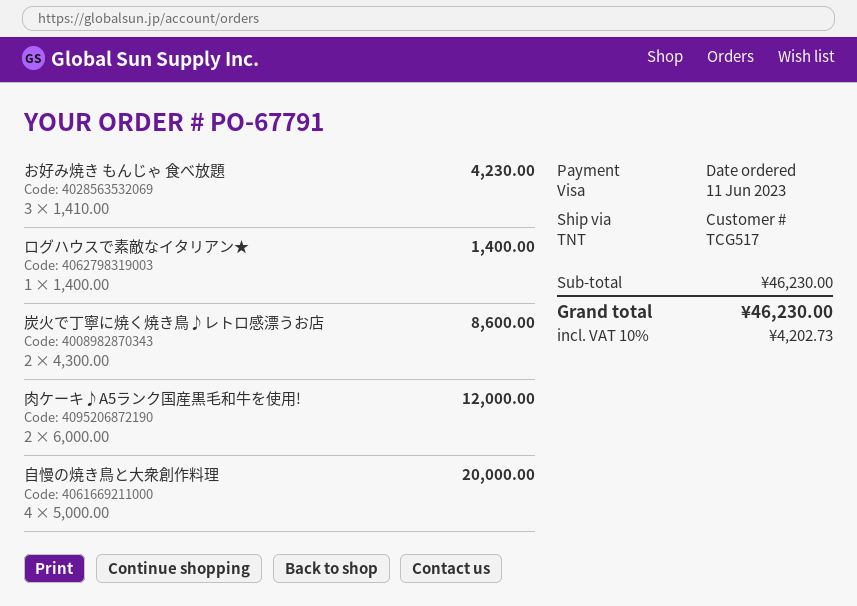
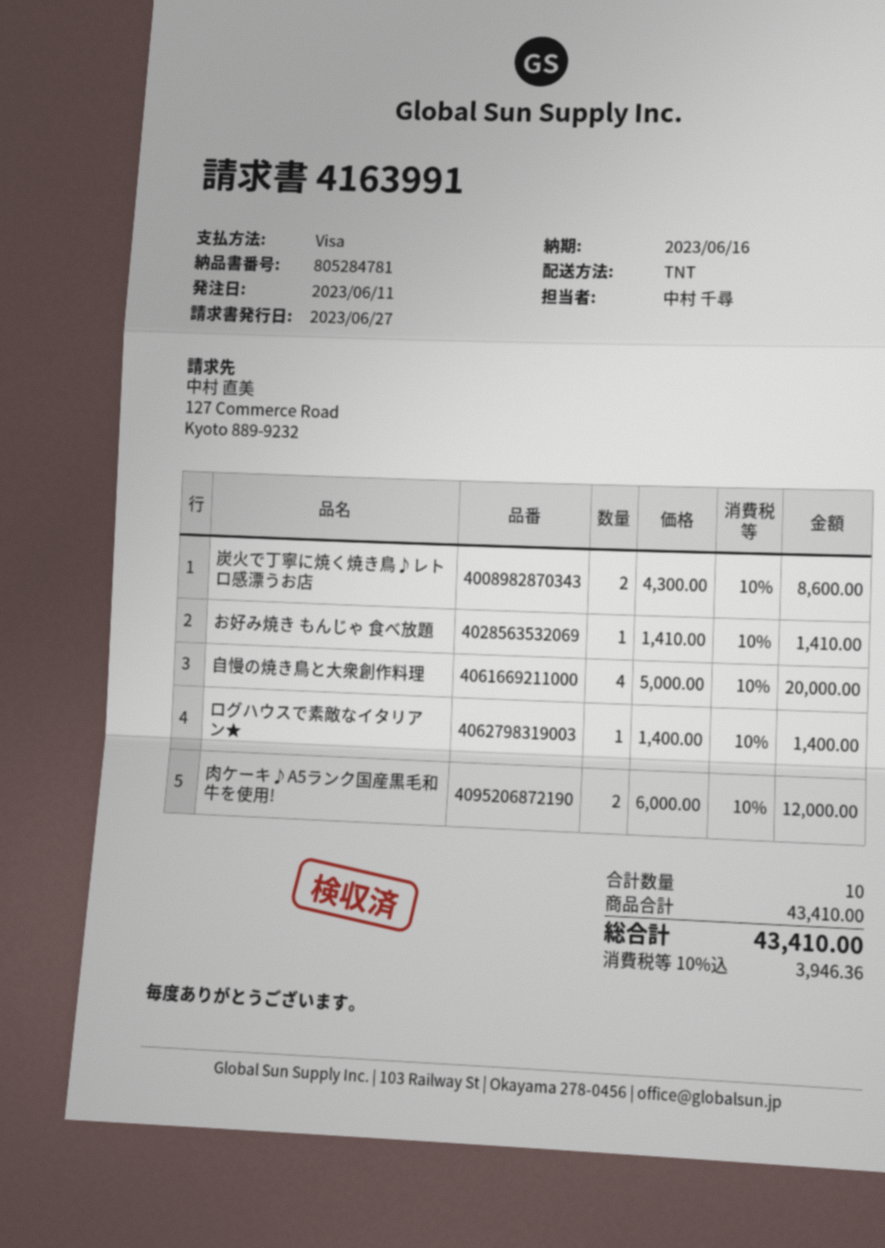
お好み焼き もんじゃ 食べ放題: 3 x 1410.00 = 4230.00 -> 1 x 1410.00 = 1410.00
subtotal: 46230.00 -> 43410.00
tax: 10% = 4202.73 -> 10% = 3946.36
total: 46230.00 -> 43410.00

